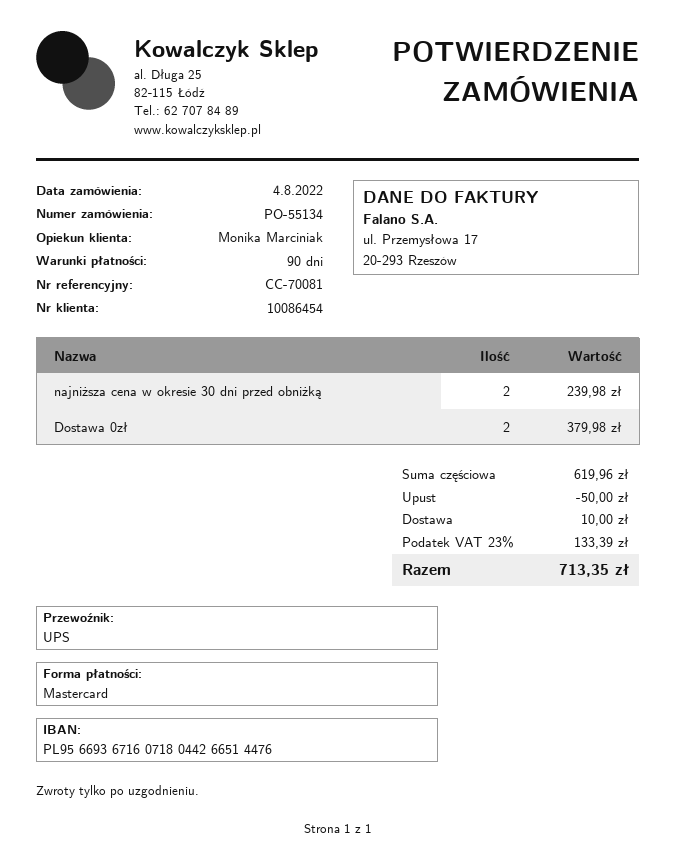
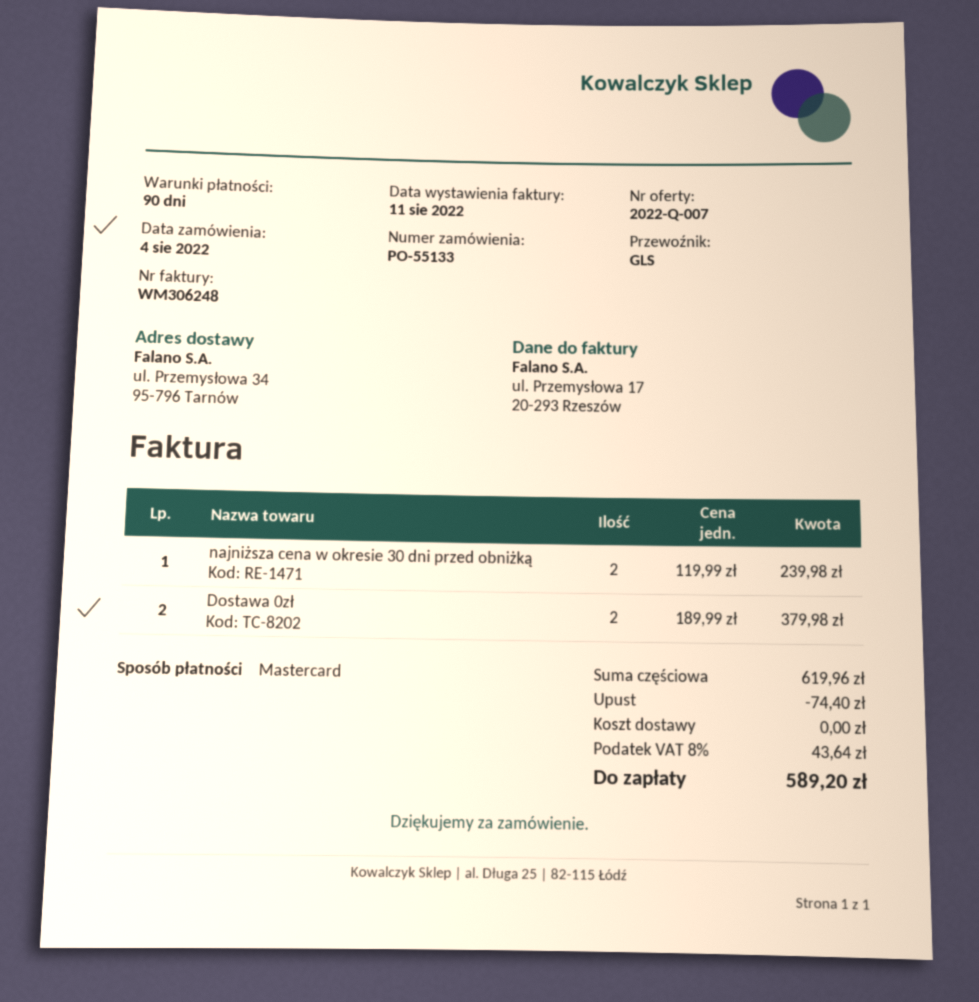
order number: PO-55134 -> PO-55133
shipping method: UPS -> GLS
discount: 50.00 -> 74.40
shipping: 10.00 -> 0.00
tax: 23% = 133.39 -> 8% = 43.64
total: 713.35 -> 589.20

